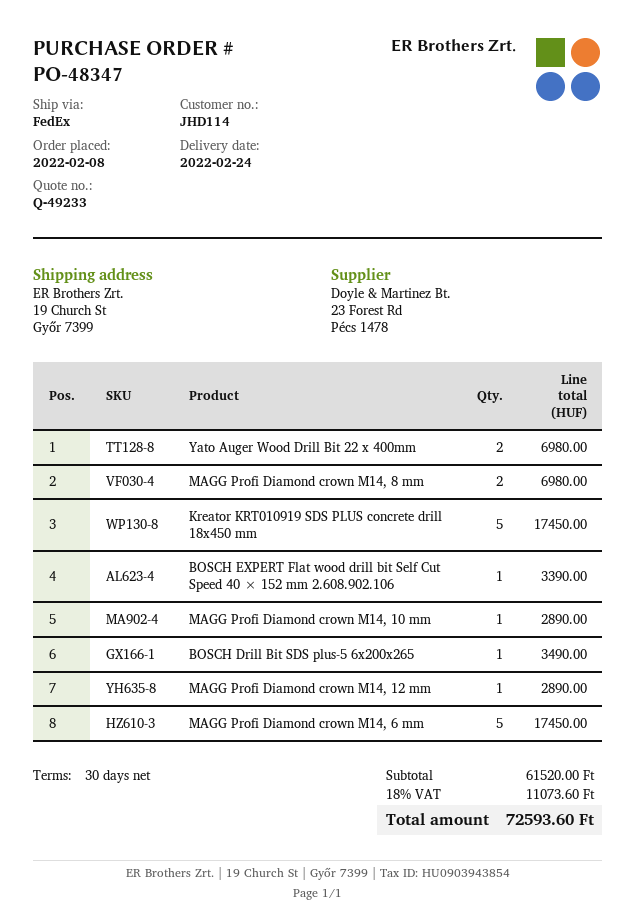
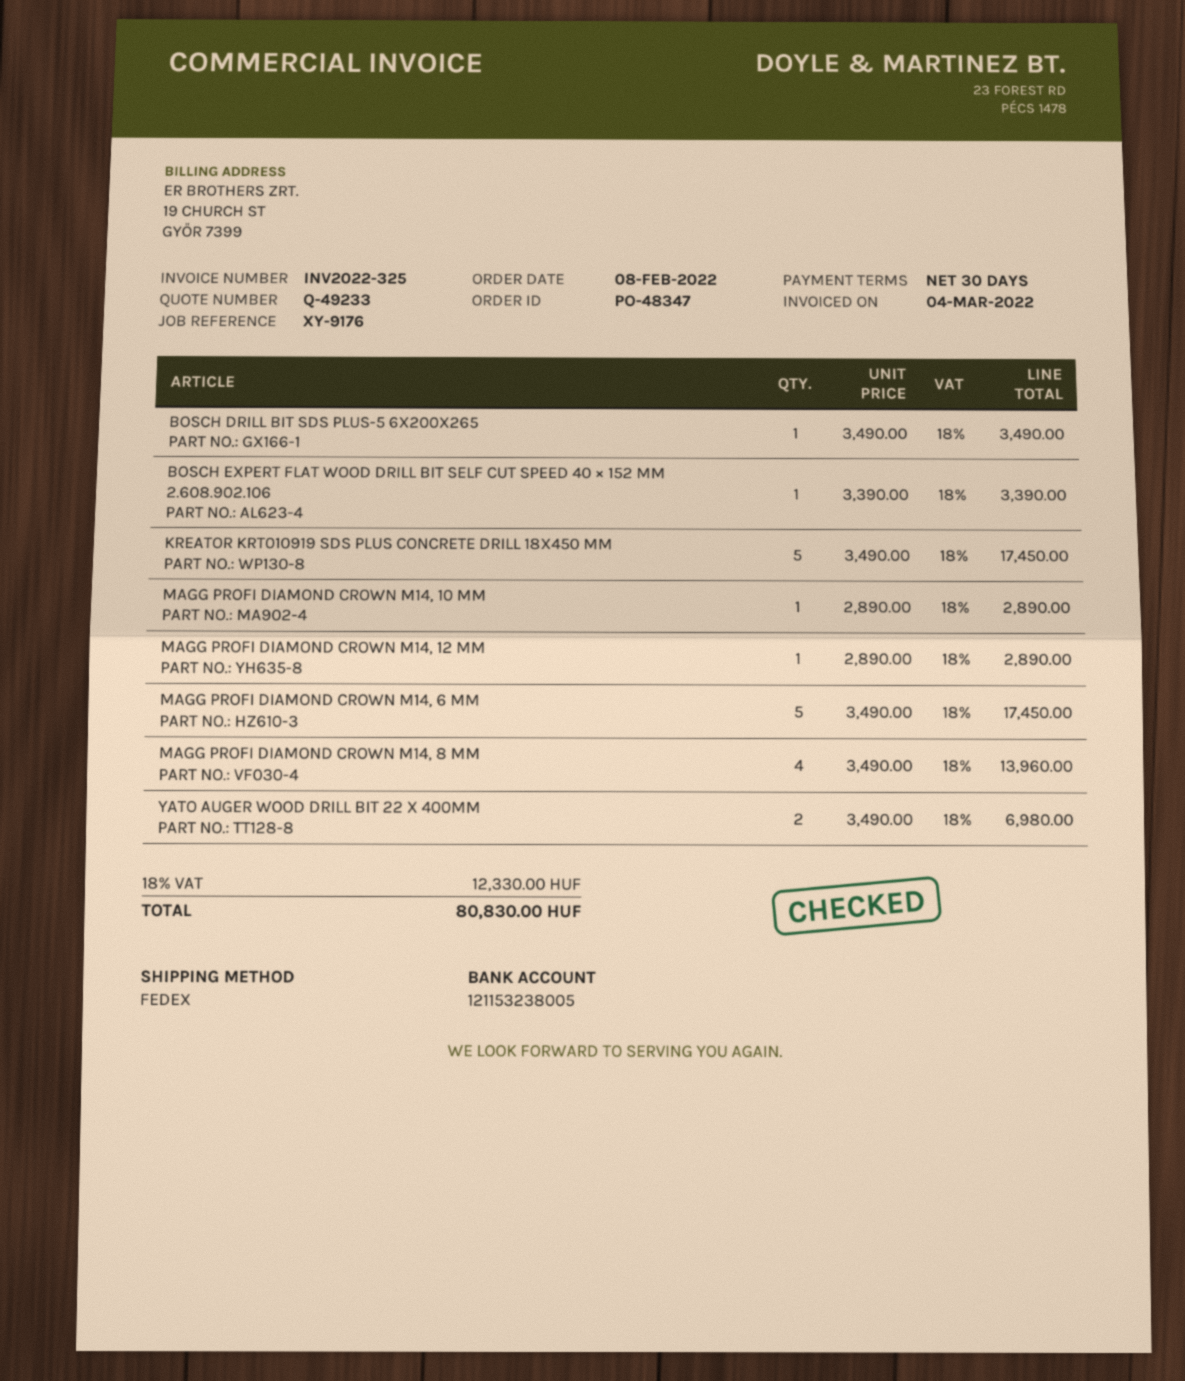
MAGG Profi Diamond crown M14, 8 mm: 2 for 6980.00 -> 4 for 13960.00
tax: 18% = 11073.60 -> 18% = 12330.00
total: 72593.60 -> 80830.00

